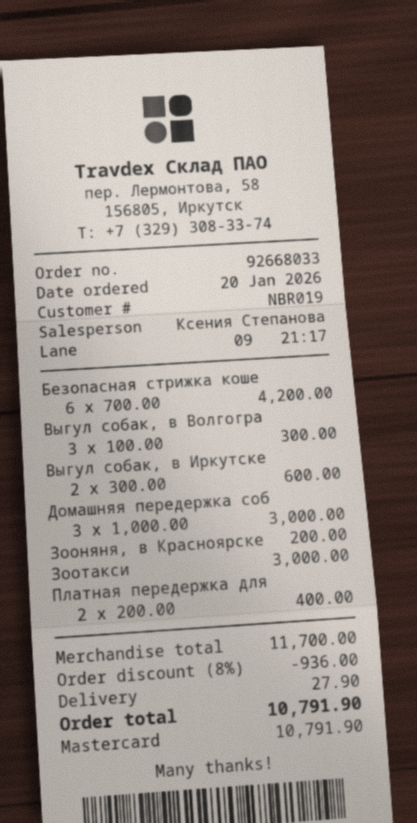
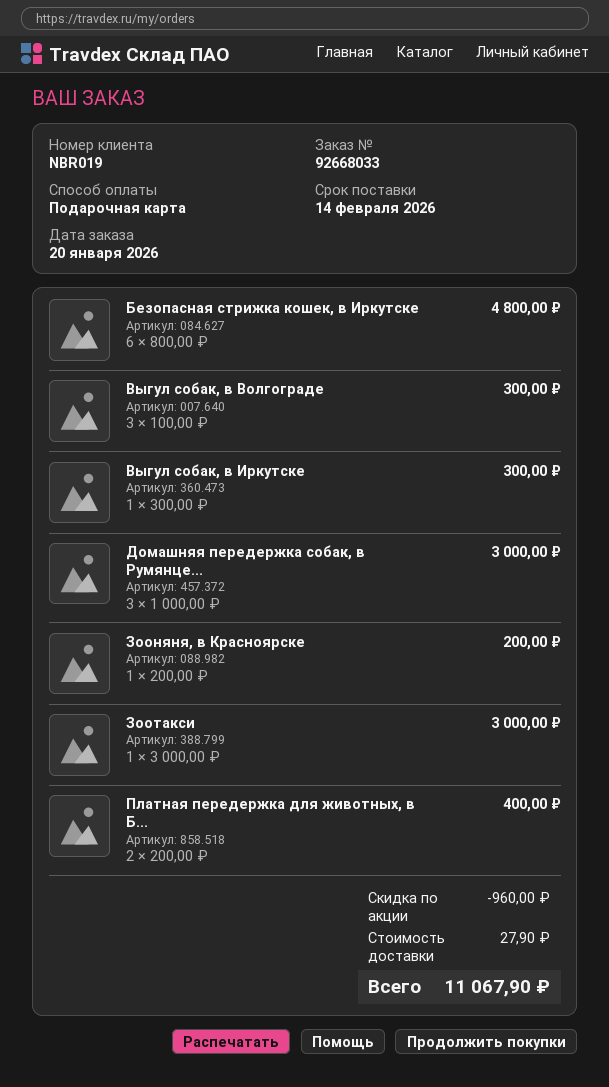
payment method: Mastercard -> gift card
Безопасная стрижка коше: 6 x 700.00 = 4200.00 -> 6 x 800.00 = 4800.00
Выгул собак, в Иркутске: 2 x 300.00 = 600.00 -> 1 x 300.00 = 300.00
discount: 936.00 -> 960.00
total: 10791.90 -> 11067.90

